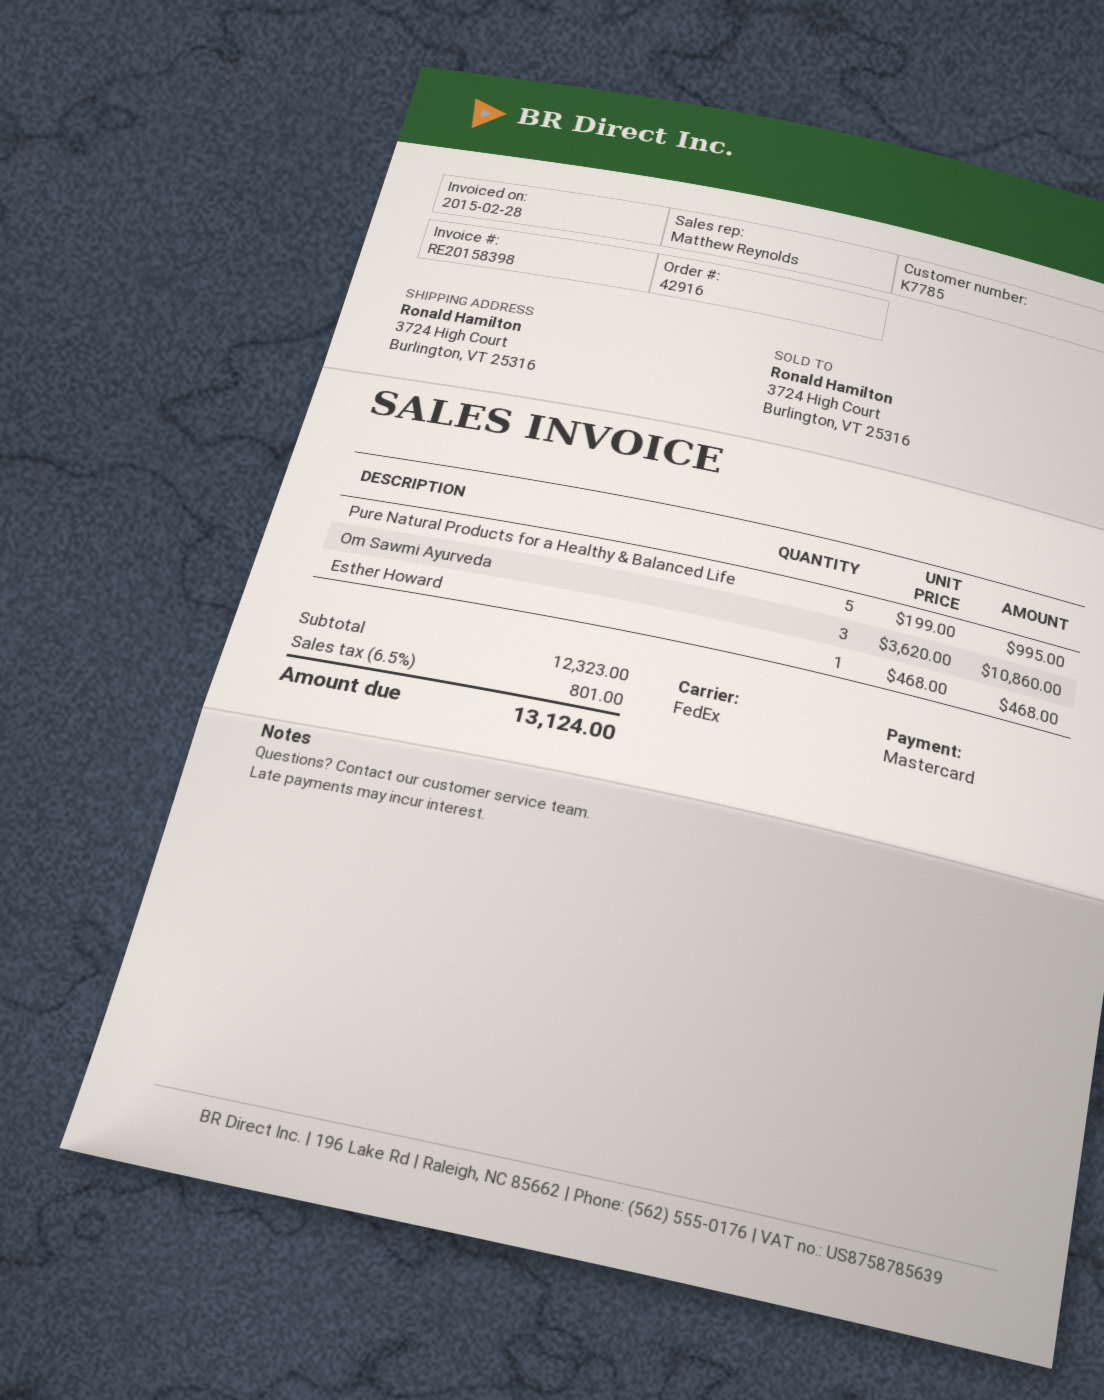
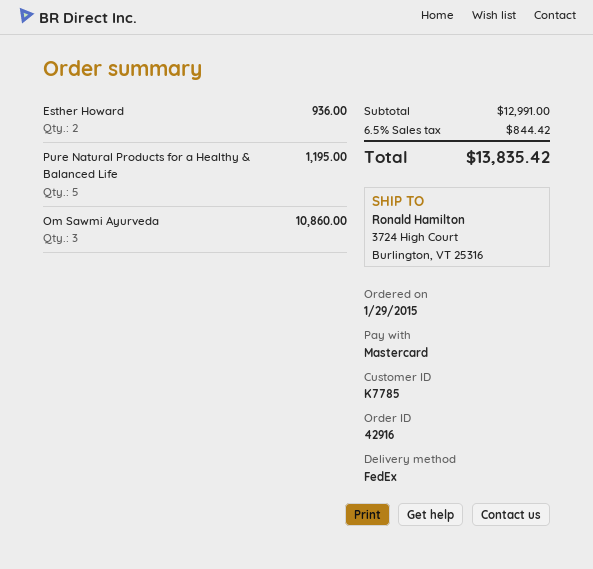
Pure Natural Products for a Healthy & Balanced Life: 5 for 995.00 -> 5 for 1195.00
Esther Howard: 1 for 468.00 -> 2 for 936.00
subtotal: 12323.00 -> 12991.00
tax: 6.5% = 801.00 -> 6.5% = 844.42
total: 13124.00 -> 13835.42

